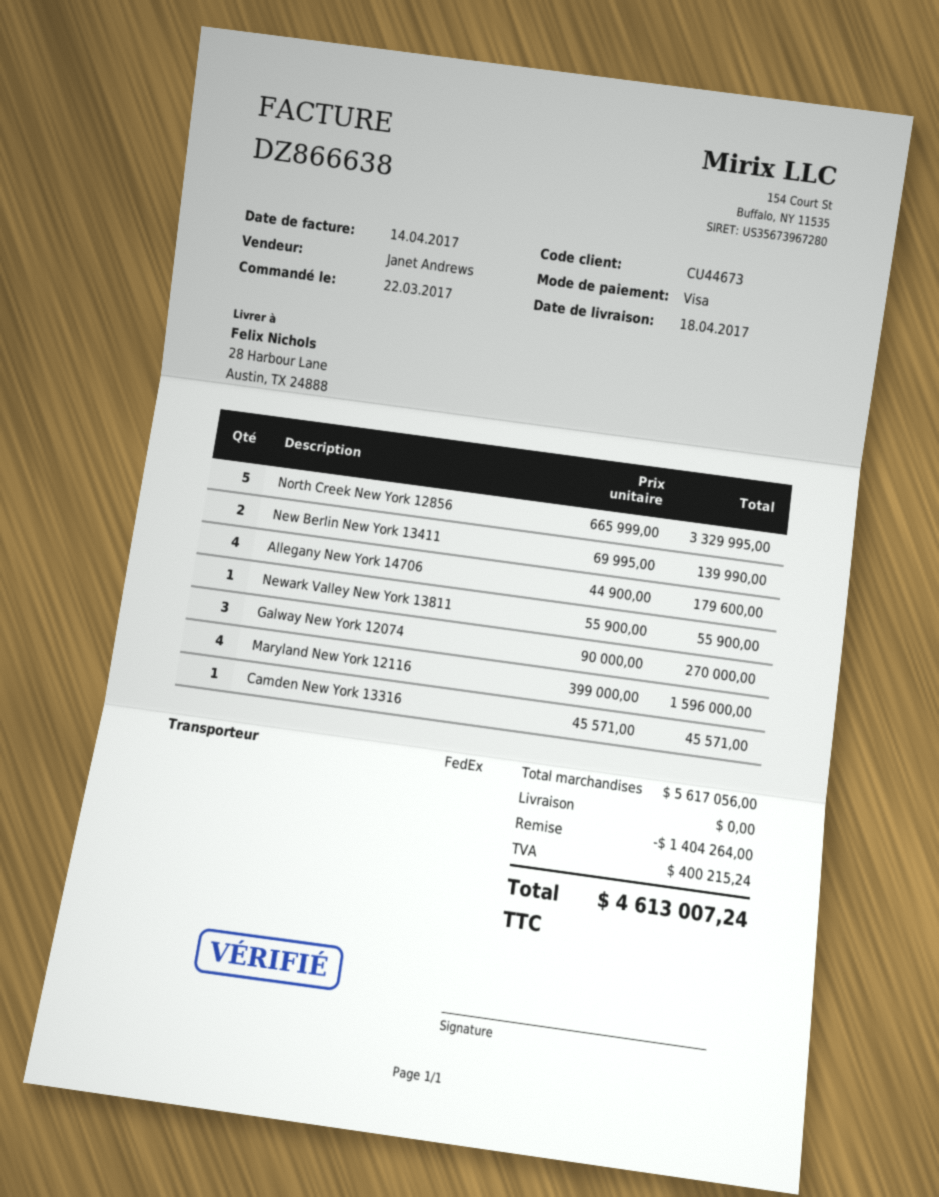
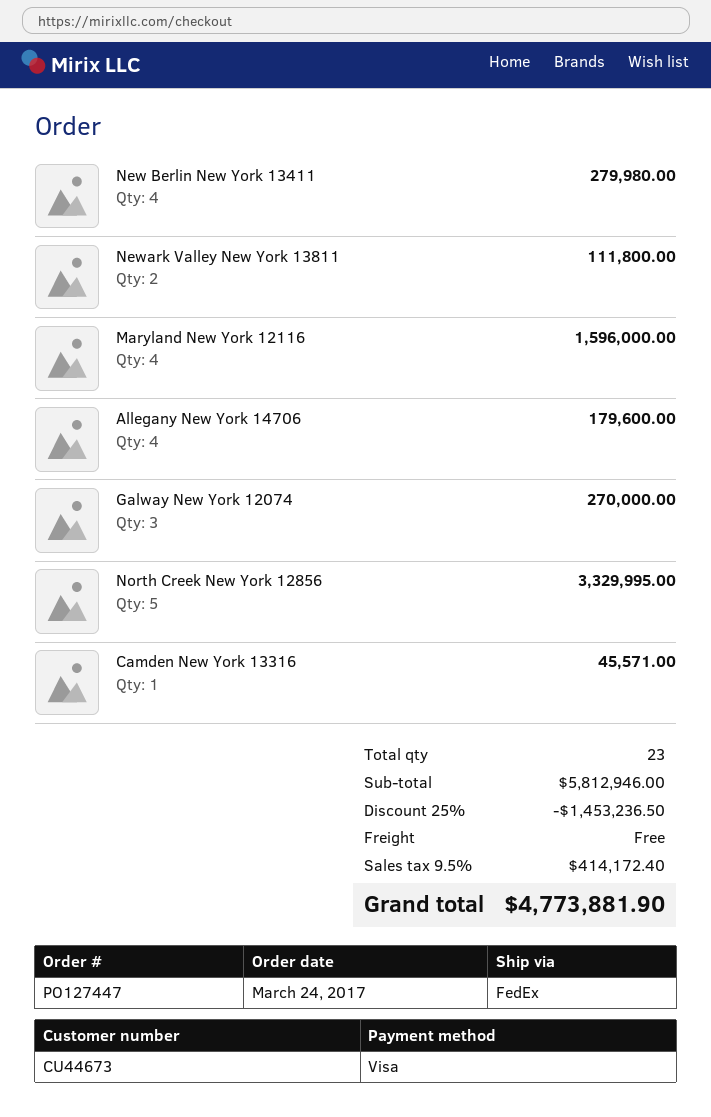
order date: 2017-03-22 -> 2017-03-24
New Berlin New York 13411: 2 for 139990.00 -> 4 for 279980.00
Newark Valley New York 13811: 1 for 55900.00 -> 2 for 111800.00
subtotal: 5617056.00 -> 5812946.00
discount: 1404264.00 -> 1453236.50
tax: 400215.24 -> 414172.40
total: 4613007.24 -> 4773881.90

